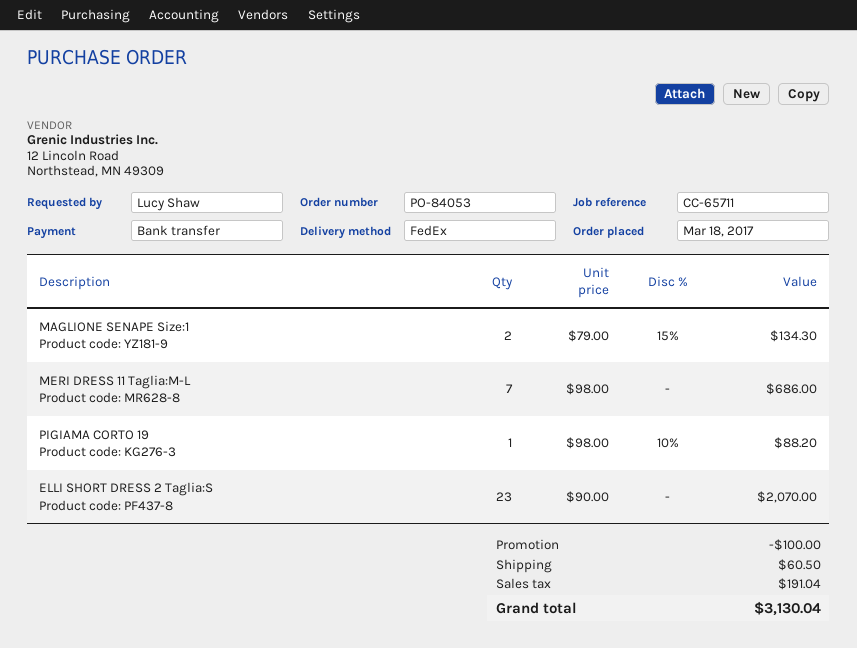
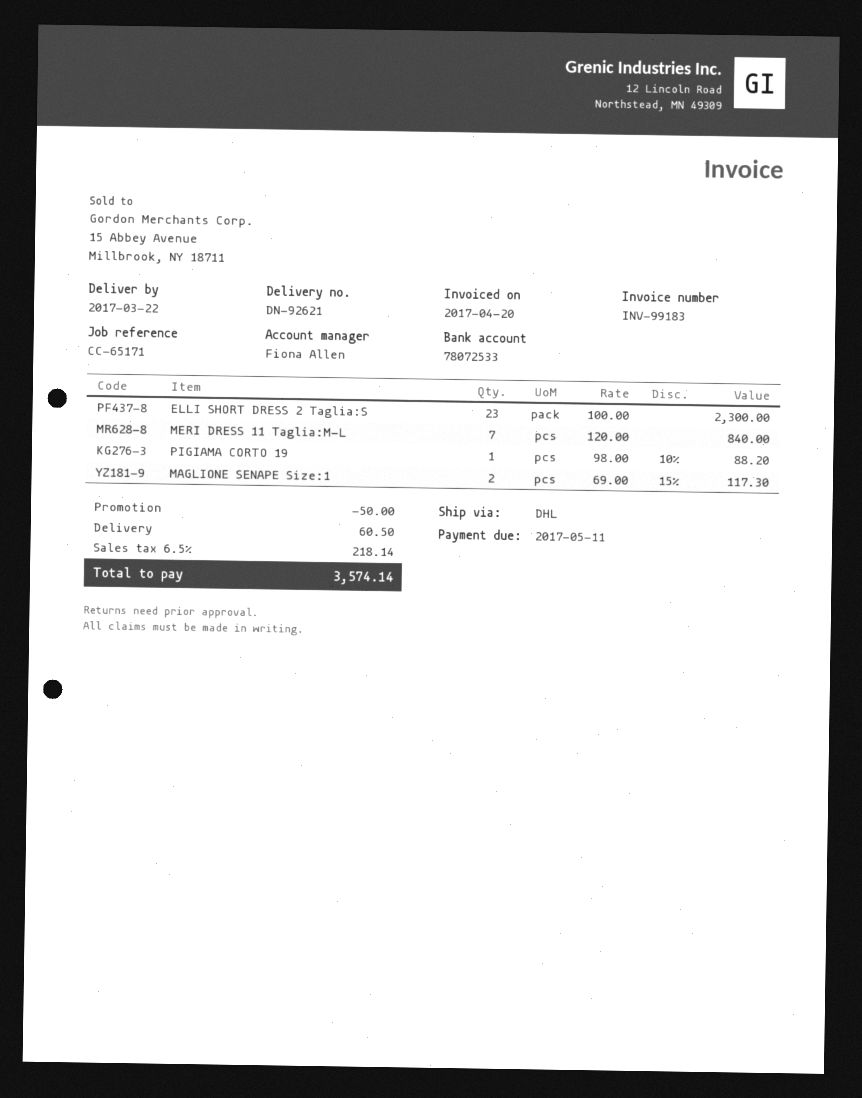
reference: CC-65711 -> CC-65171
shipping method: FedEx -> DHL
MAGLIONE SENAPE Size:1: 2 x 79.00 - 15% = 134.30 -> 2 x 69.00 - 15% = 117.30
MERI DRESS 11 Taglia:M-L: 7 x 98.00 = 686.00 -> 7 x 120.00 = 840.00
ELLI SHORT DRESS 2 Taglia:S: 23 x 90.00 = 2070.00 -> 23 x 100.00 = 2300.00
discount: 100.00 -> 50.00
tax: 191.04 -> 218.14
total: 3130.04 -> 3574.14

